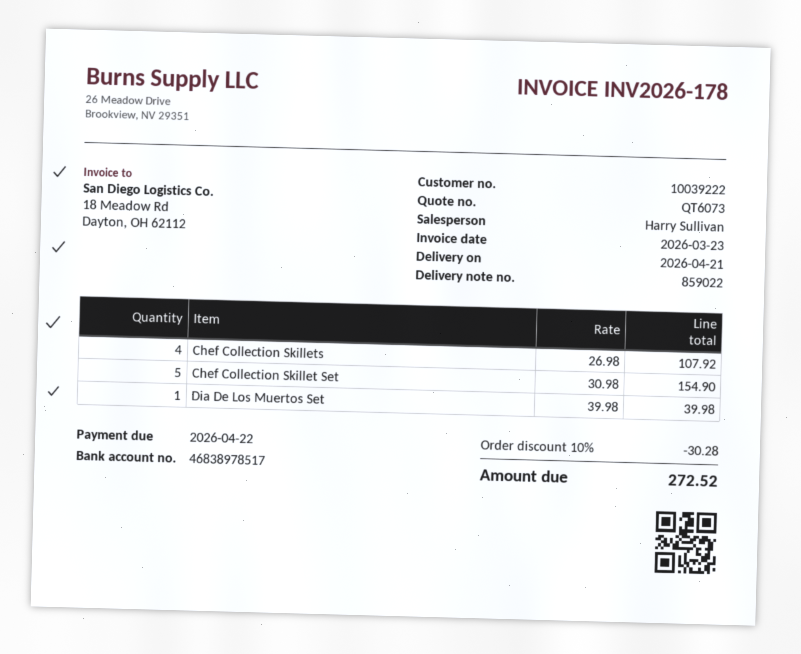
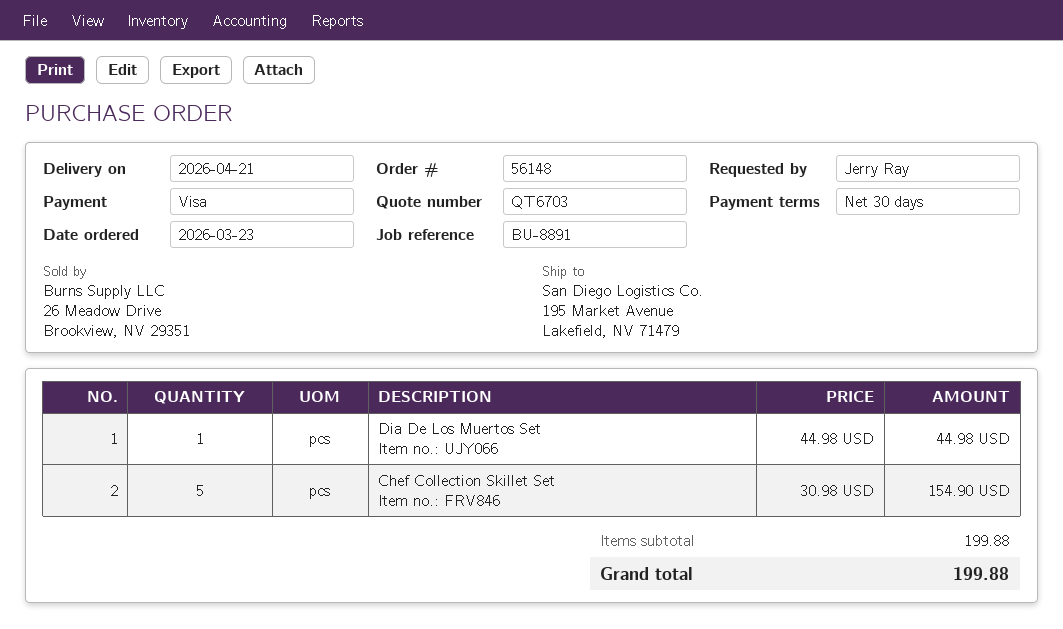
quote number: QT6073 -> QT6703
Chef Collection Skillets: 4 x 26.98 = 107.92 -> none
Dia De Los Muertos Set: 1 x 39.98 = 39.98 -> 1 x 44.98 = 44.98
discount: 10% = 30.28 -> none
total: 272.52 -> 199.88

